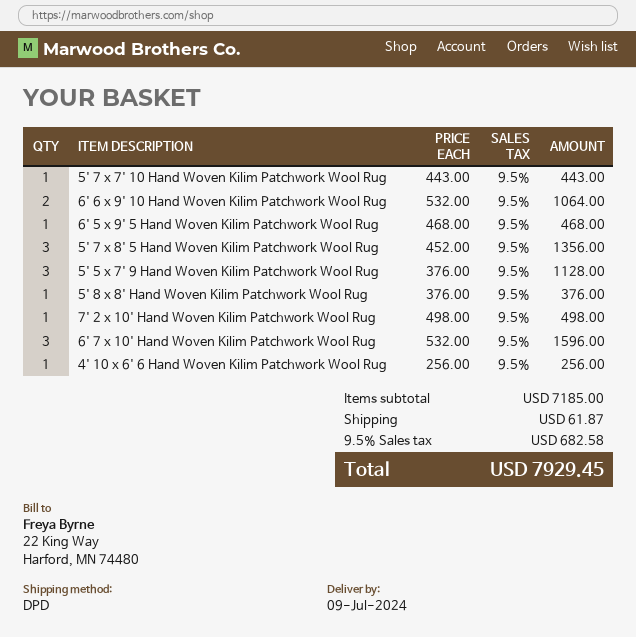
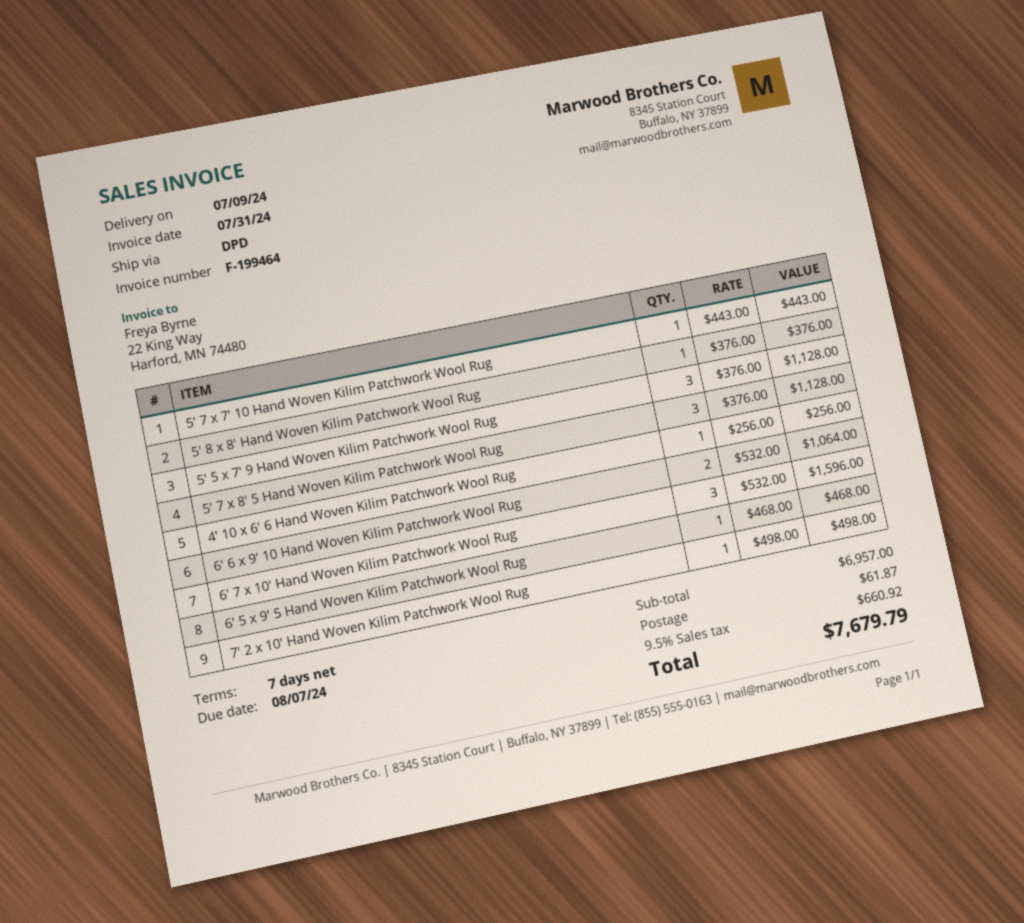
5' 7 x 8' 5 Hand Woven Kilim Patchwork Wool Rug: 3 x 452.00 = 1356.00 -> 3 x 376.00 = 1128.00
subtotal: 7185.00 -> 6957.00
tax: 9.5% = 682.58 -> 9.5% = 660.92
total: 7929.45 -> 7679.79

